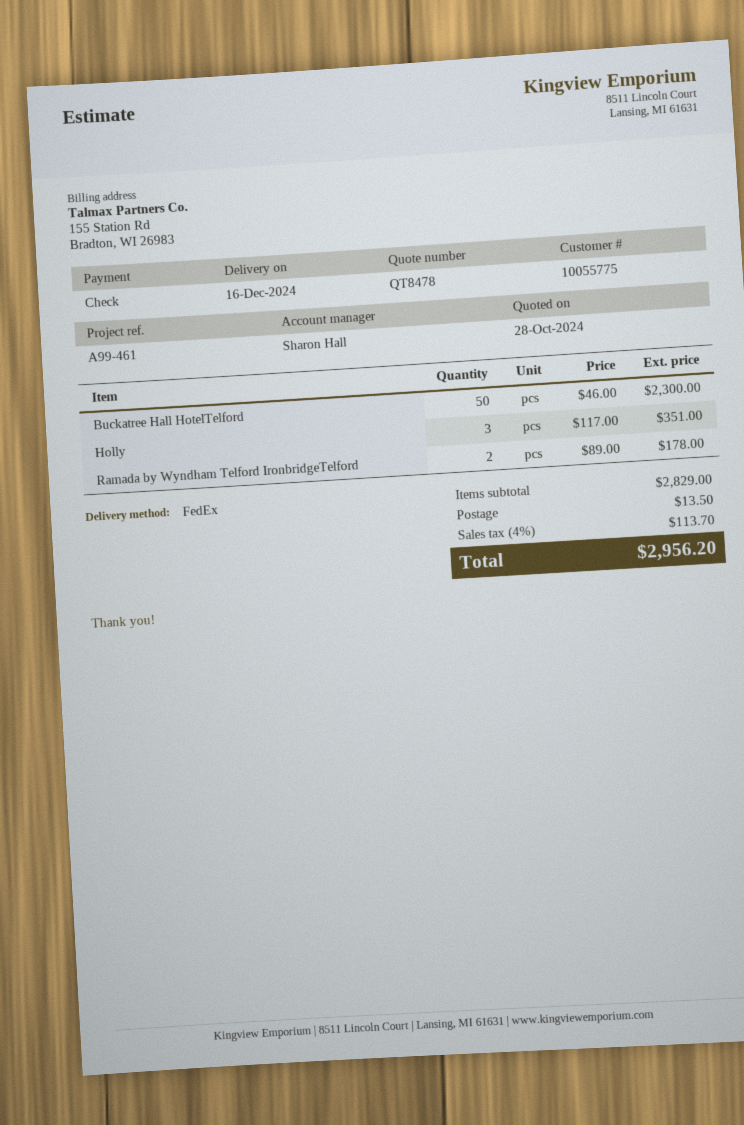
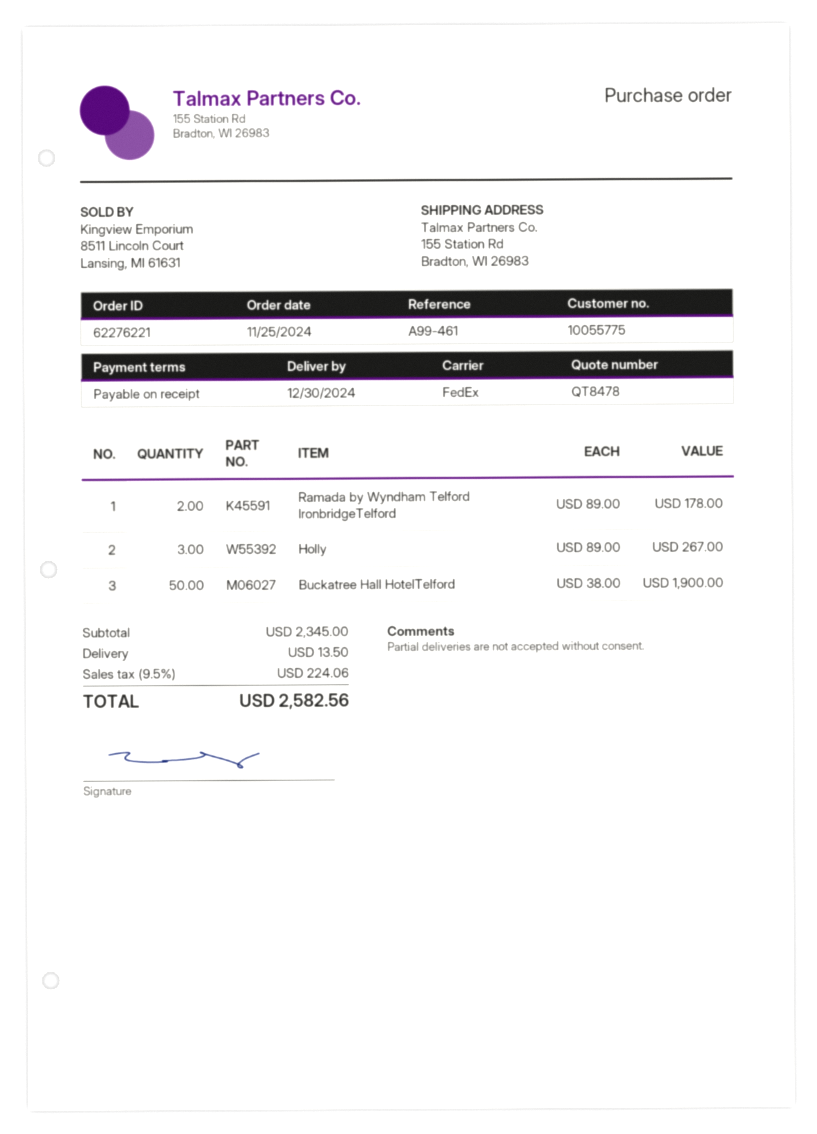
delivery date: 2024-12-16 -> 2024-12-30
Buckatree Hall HotelTelford: 50 x 46.00 = 2300.00 -> 50 x 38.00 = 1900.00
Holly: 3 x 117.00 = 351.00 -> 3 x 89.00 = 267.00
subtotal: 2829.00 -> 2345.00
tax: 4% = 113.70 -> 9.5% = 224.06
total: 2956.20 -> 2582.56

